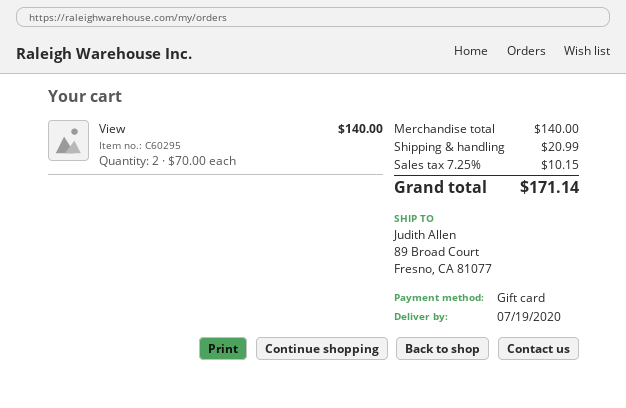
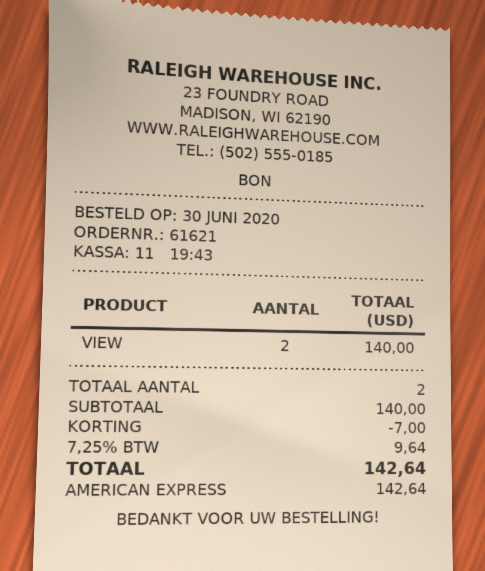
payment method: gift card -> American Express
discount: none -> 7.00
shipping: 20.99 -> none
tax: 7.25% = 10.15 -> 7.25% = 9.64
total: 171.14 -> 142.64

